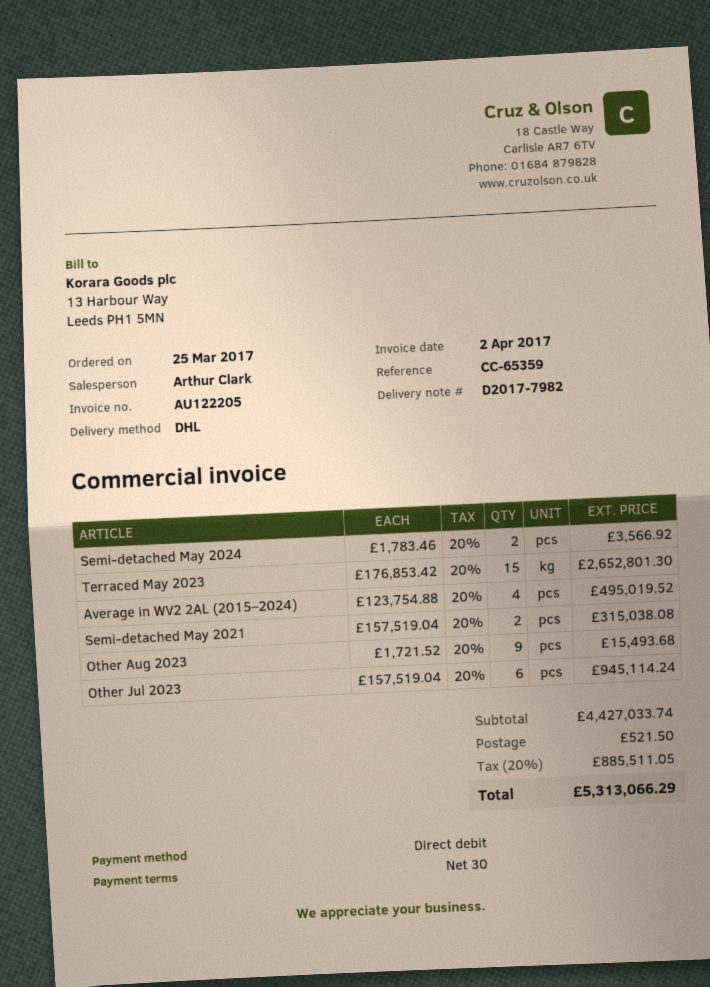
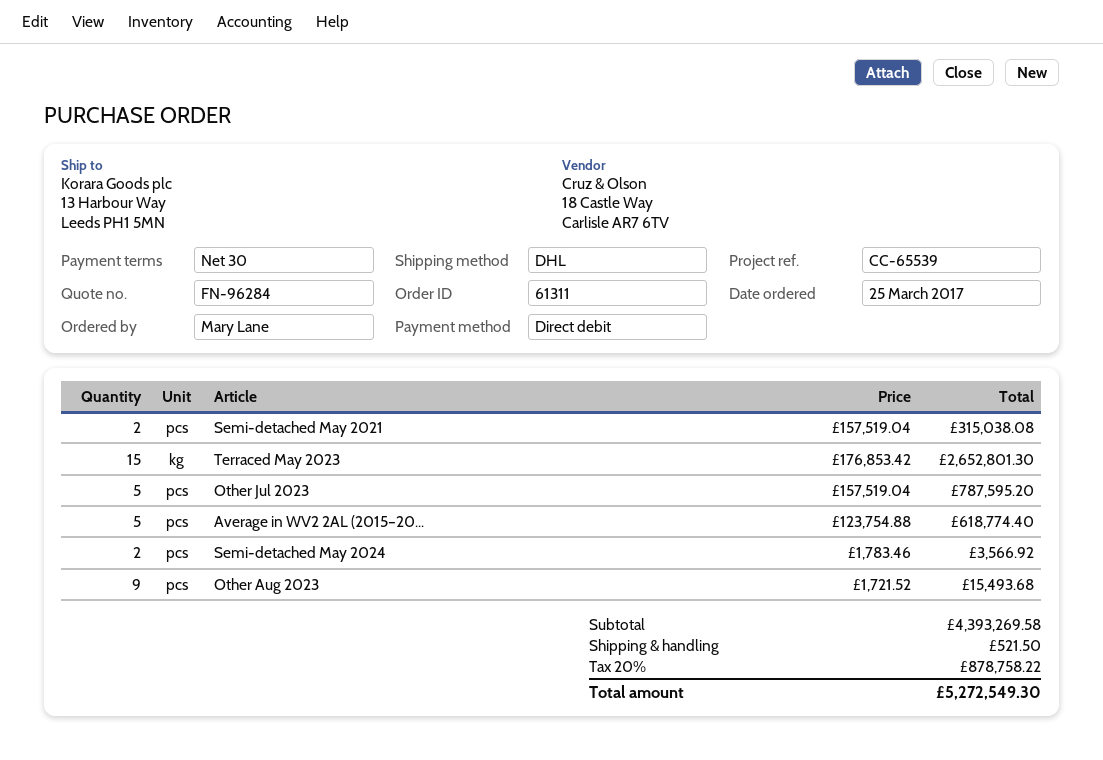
reference: CC-65359 -> CC-65539
Average in WV2 2AL (2015–2024): 4 x 123754.88 = 495019.52 -> 5 x 123754.88 = 618774.40
Other Jul 2023: 6 x 157519.04 = 945114.24 -> 5 x 157519.04 = 787595.20
subtotal: 4427033.74 -> 4393269.58
tax: 20% = 885511.05 -> 20% = 878758.22
total: 5313066.29 -> 5272549.30

